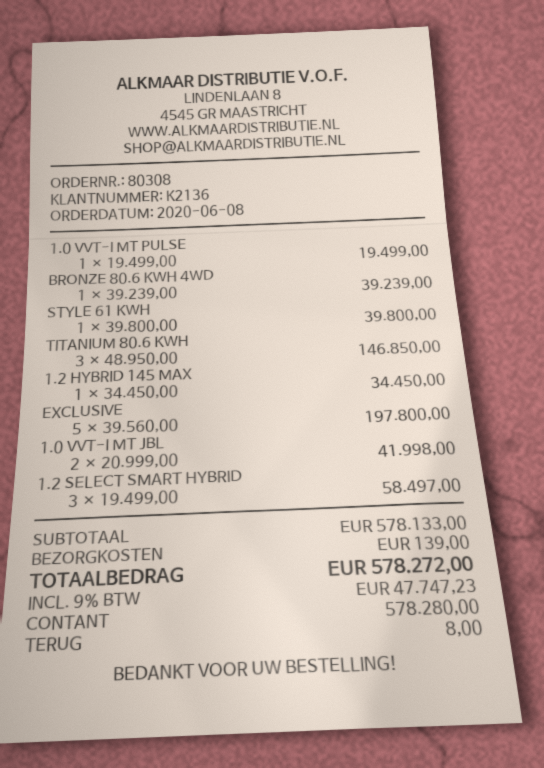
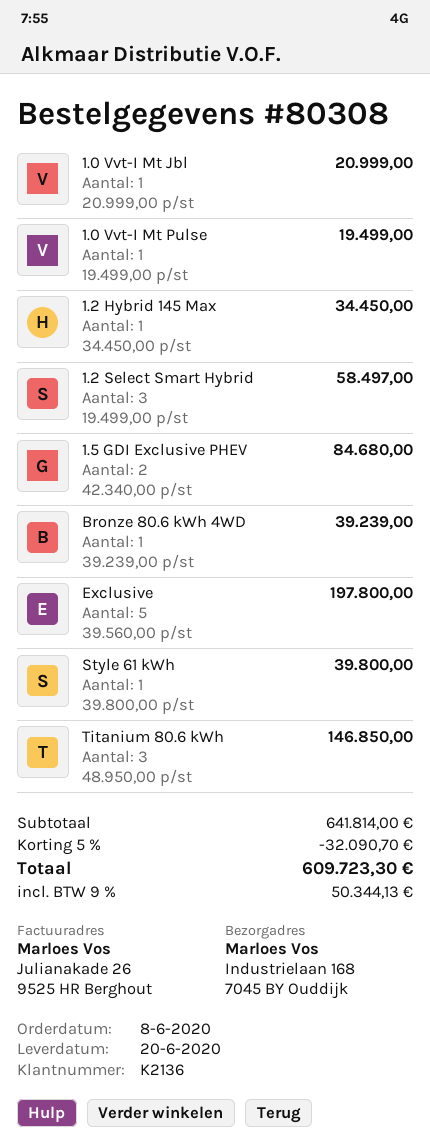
1.0 VVT-I MT JBL: 2 x 20999.00 = 41998.00 -> 1 x 20999.00 = 20999.00
1.5 GDI Exclusive PHEV: none -> 2 x 42340.00 = 84680.00
subtotal: 578133.00 -> 641814.00
discount: none -> 5% = 32090.70
shipping: 139.00 -> none
tax: 9% = 47747.23 -> 9% = 50344.13
total: 578272.00 -> 609723.30

